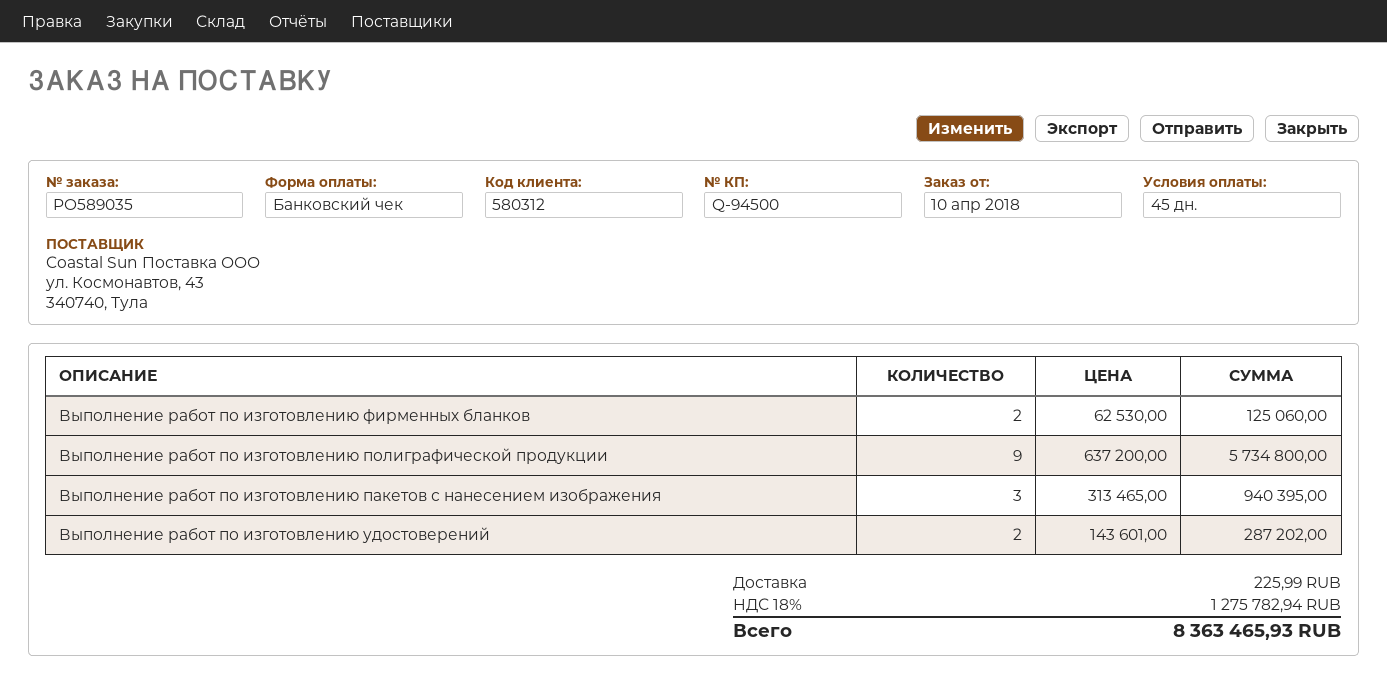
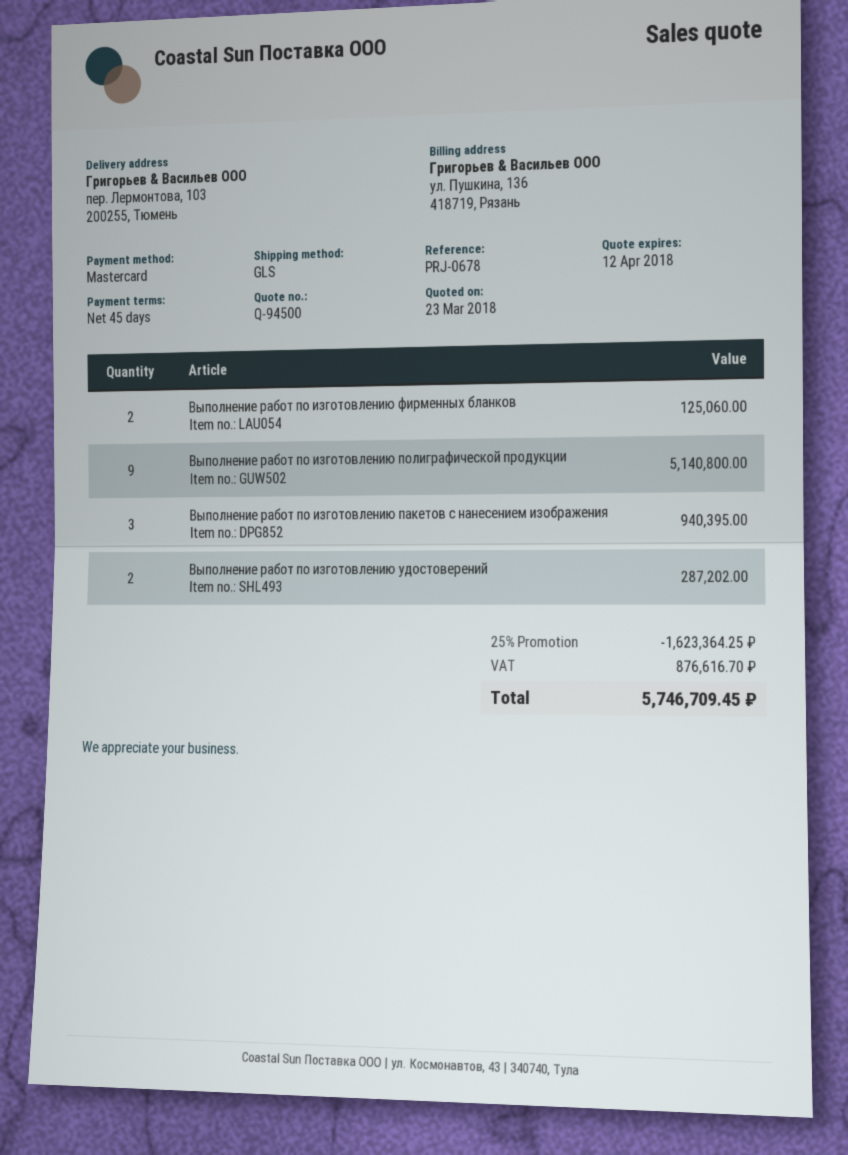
payment method: cheque -> Mastercard
Выполнение работ по изготовлению полиграфической продукции: 9 for 5734800.00 -> 9 for 5140800.00
discount: none -> 25% = 1623364.25
shipping: 225.99 -> none
tax: 1275782.94 -> 876616.70
total: 8363465.93 -> 5746709.45

